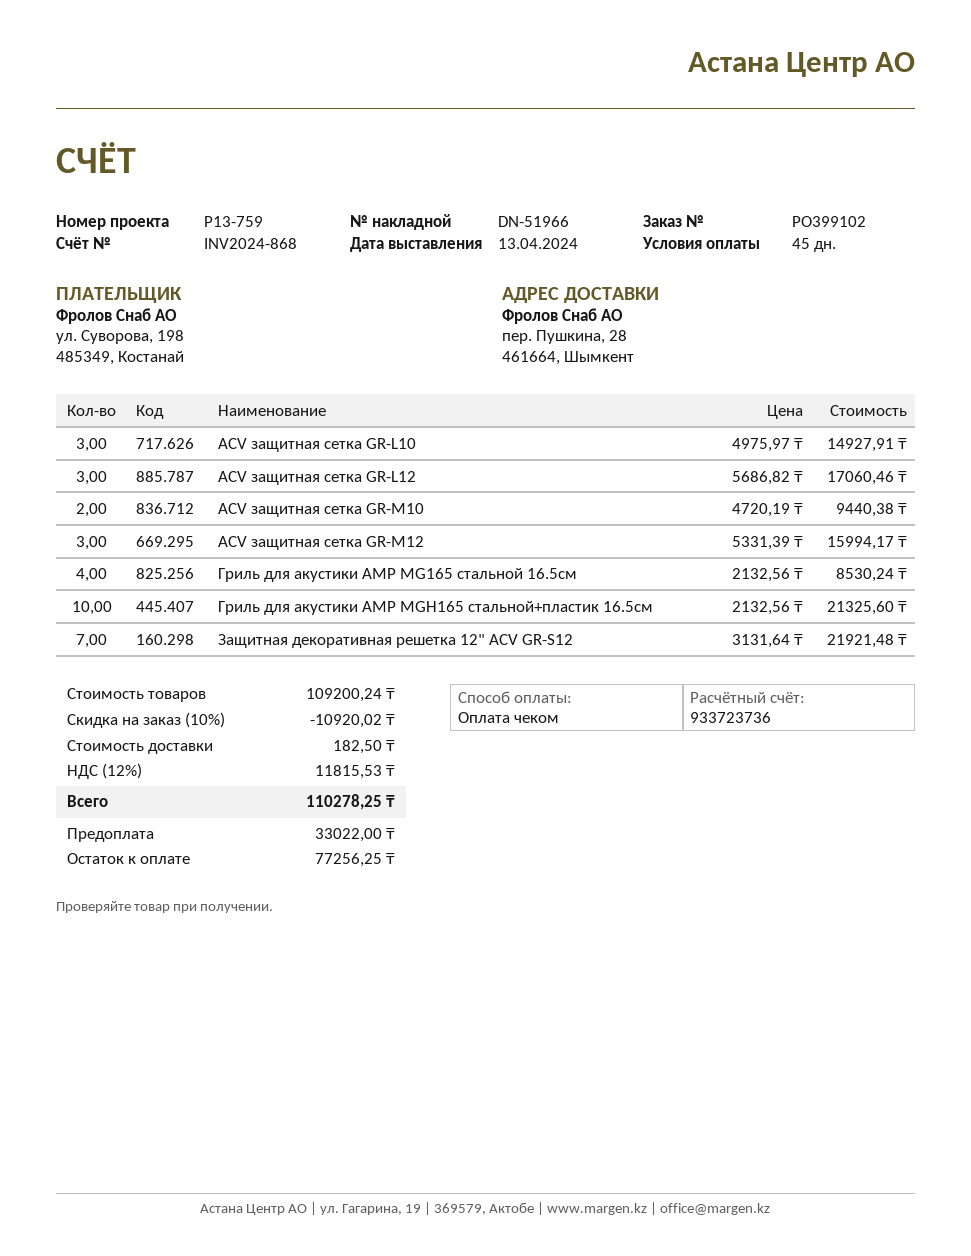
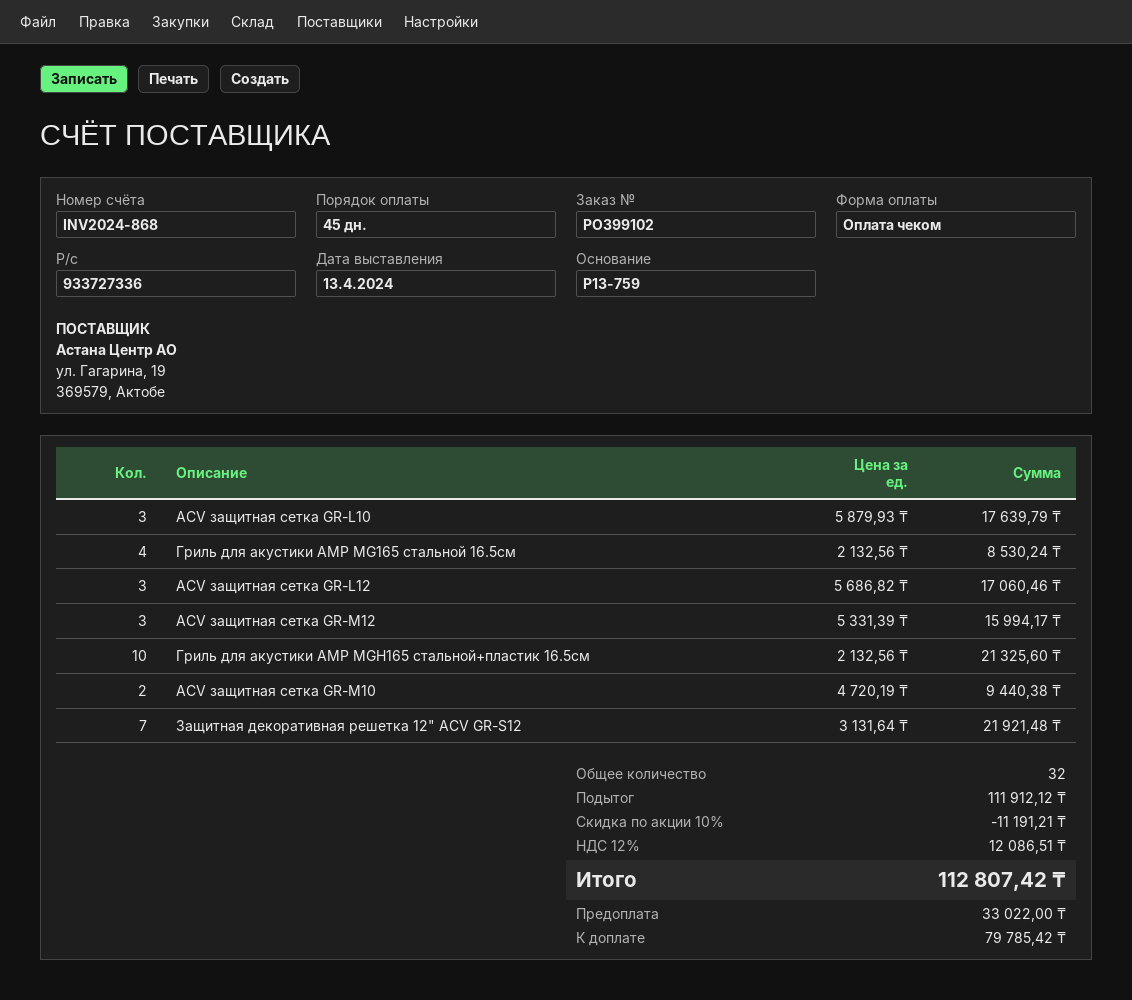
bank account: 933723736 -> 933727336
ACV защитная сетка GR-L10: 3 x 4975.97 = 14927.91 -> 3 x 5879.93 = 17639.79
subtotal: 109200.24 -> 111912.12
discount: 10% = 10920.02 -> 10% = 11191.21
shipping: 182.50 -> none
tax: 12% = 11815.53 -> 12% = 12086.51
total: 110278.25 -> 112807.42
balance: 77256.25 -> 79785.42

